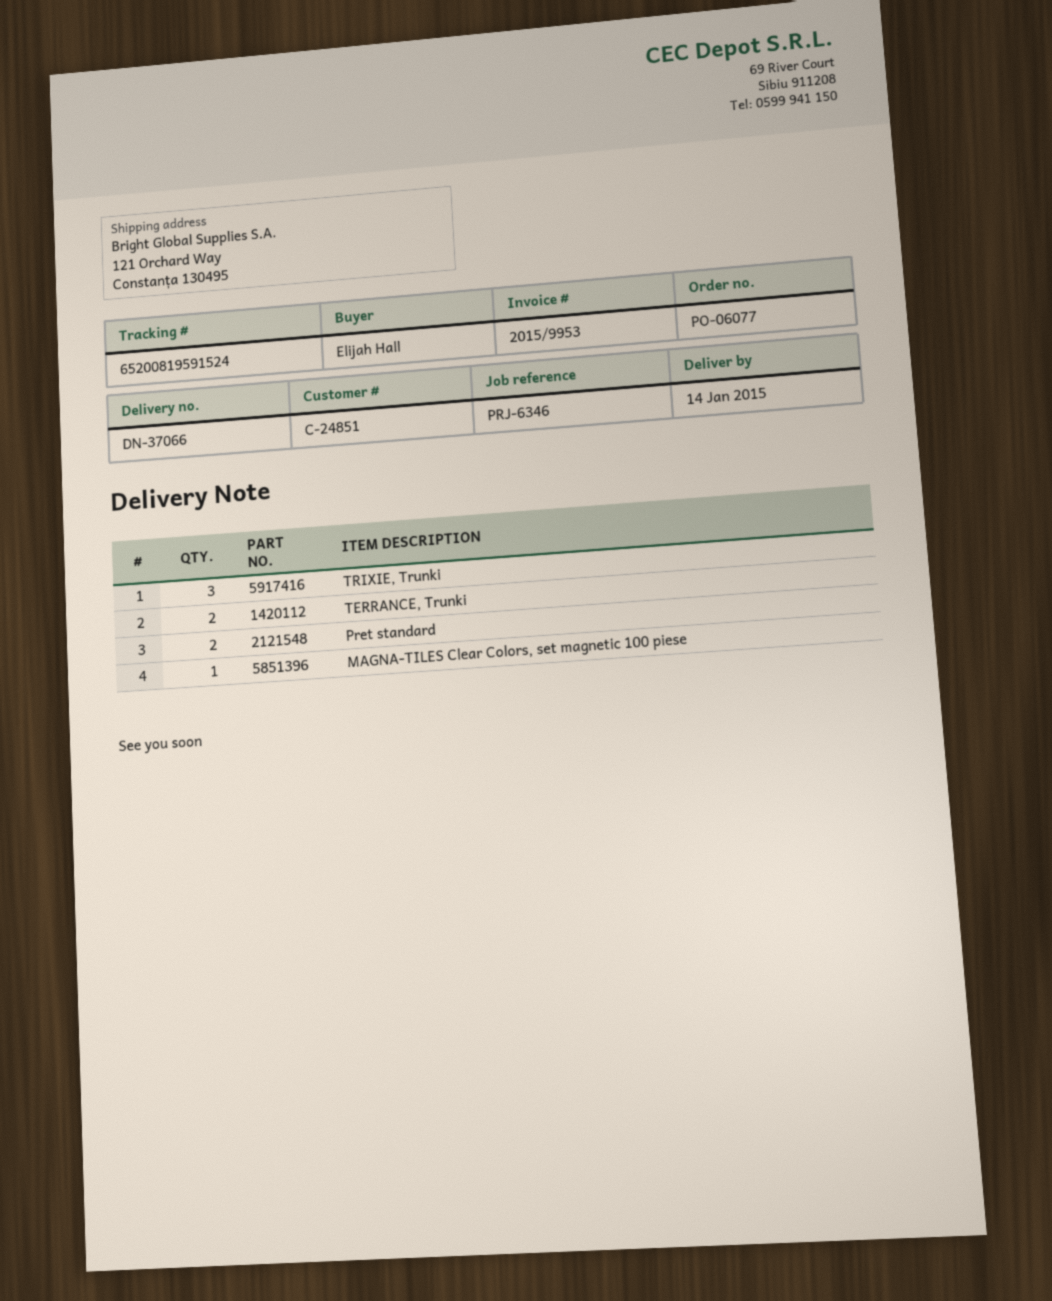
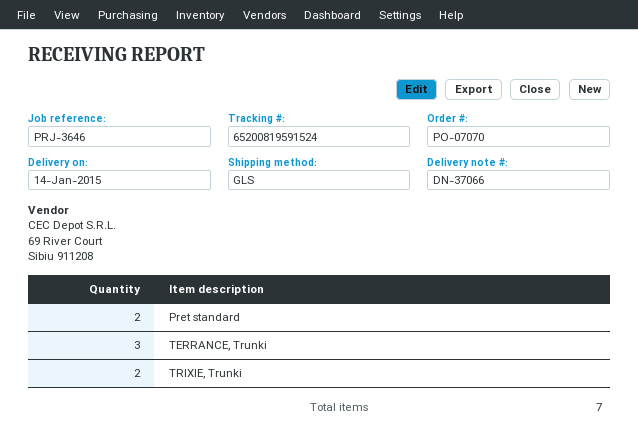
order number: PO-06077 -> PO-07070
reference: PRJ-6346 -> PRJ-3646
TRIXIE, Trunki: 3 -> 2
TERRANCE, Trunki: 2 -> 3
MAGNA-TILES Clear Colors, set magnetic 100 piese: 1 -> none

